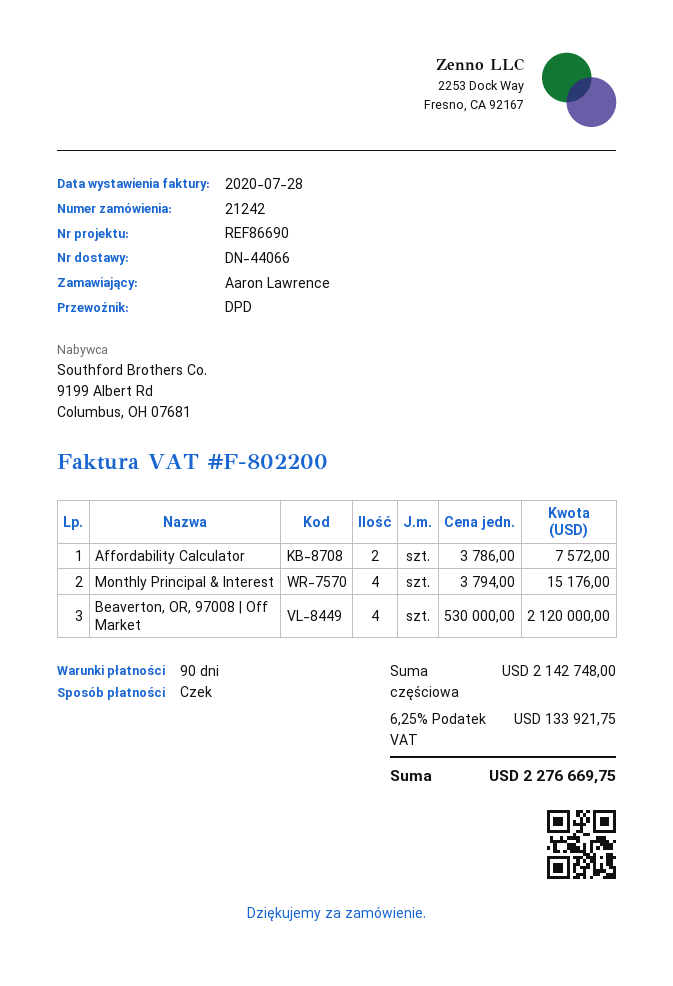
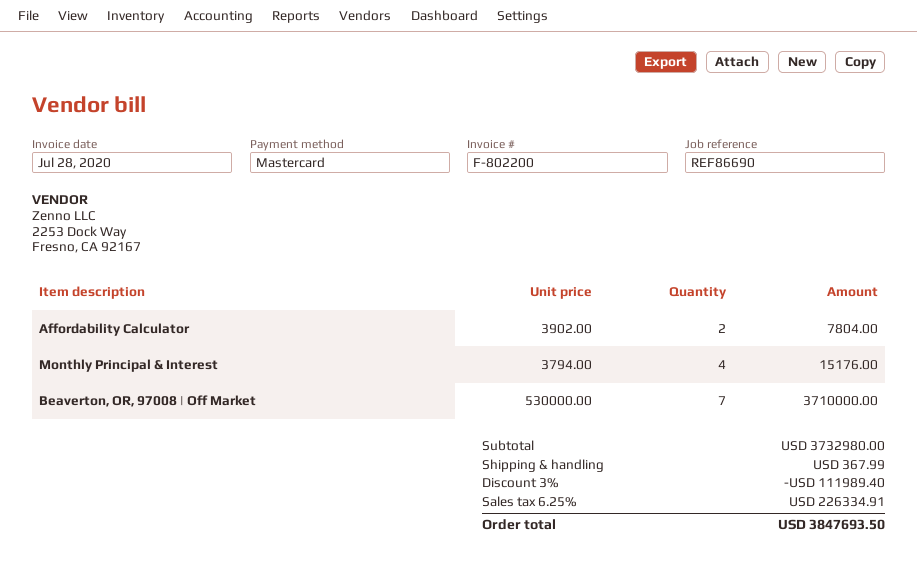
payment method: cheque -> Mastercard
Affordability Calculator: 2 x 3786.00 = 7572.00 -> 2 x 3902.00 = 7804.00
Beaverton, OR, 97008 | Off Market: 4 x 530000.00 = 2120000.00 -> 7 x 530000.00 = 3710000.00
subtotal: 2142748.00 -> 3732980.00
discount: none -> 3% = 111989.40
shipping: none -> 367.99
tax: 6.25% = 133921.75 -> 6.25% = 226334.91
total: 2276669.75 -> 3847693.50

